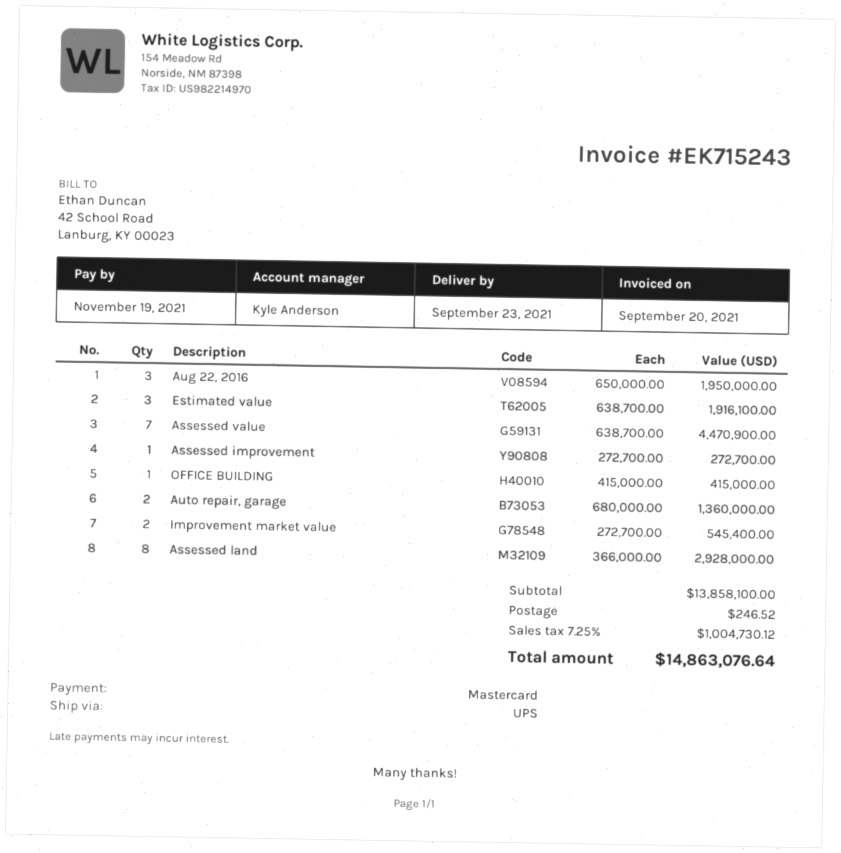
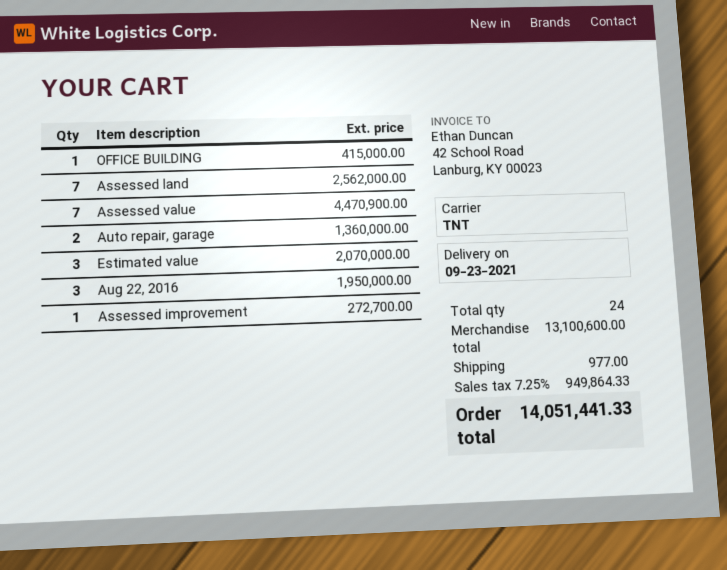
shipping method: UPS -> TNT
Estimated value: 3 for 1916100.00 -> 3 for 2070000.00
Improvement market value: 2 for 545400.00 -> none
Assessed land: 8 for 2928000.00 -> 7 for 2562000.00
subtotal: 13858100.00 -> 13100600.00
shipping: 246.52 -> 977.00
tax: 7.25% = 1004730.12 -> 7.25% = 949864.33
total: 14863076.64 -> 14051441.33

